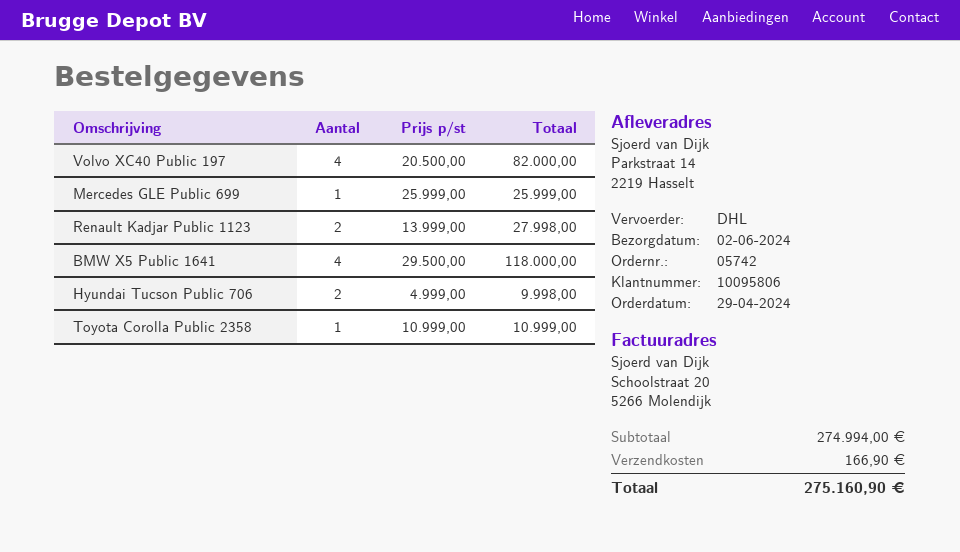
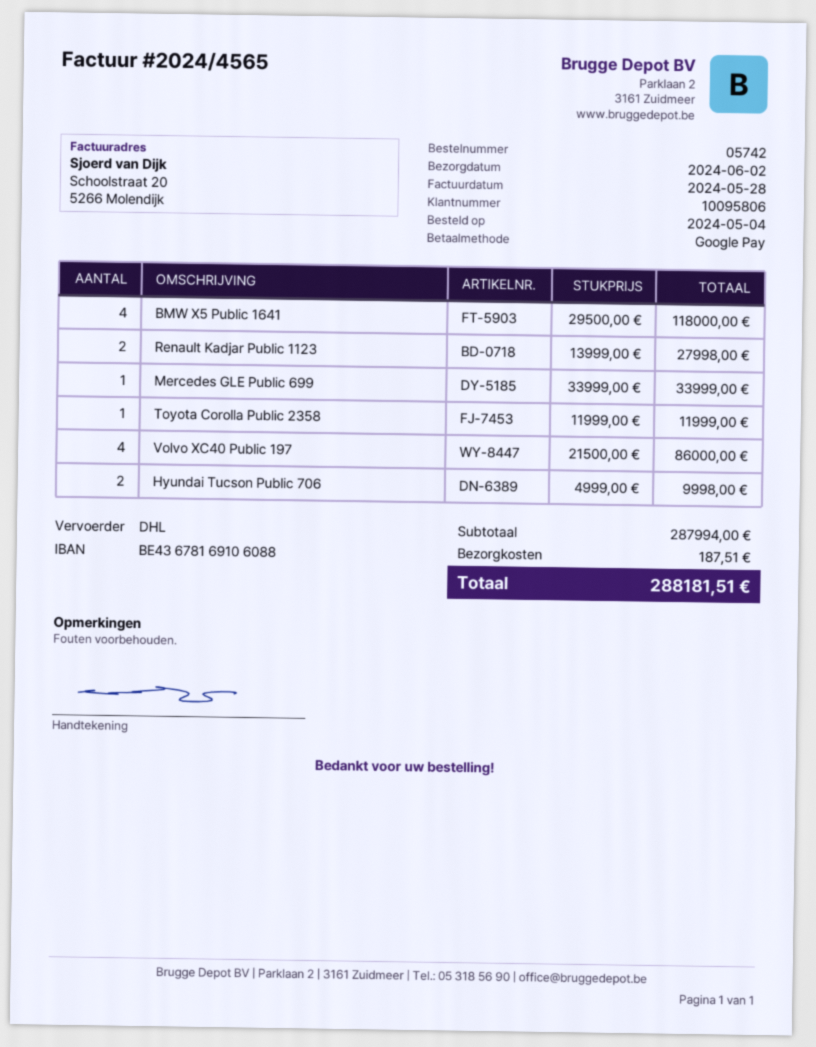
order date: 2024-04-29 -> 2024-05-04
Volvo XC40 Public 197: 4 x 20500.00 = 82000.00 -> 4 x 21500.00 = 86000.00
Mercedes GLE Public 699: 1 x 25999.00 = 25999.00 -> 1 x 33999.00 = 33999.00
Toyota Corolla Public 2358: 1 x 10999.00 = 10999.00 -> 1 x 11999.00 = 11999.00
subtotal: 274994.00 -> 287994.00
shipping: 166.90 -> 187.51
total: 275160.90 -> 288181.51

